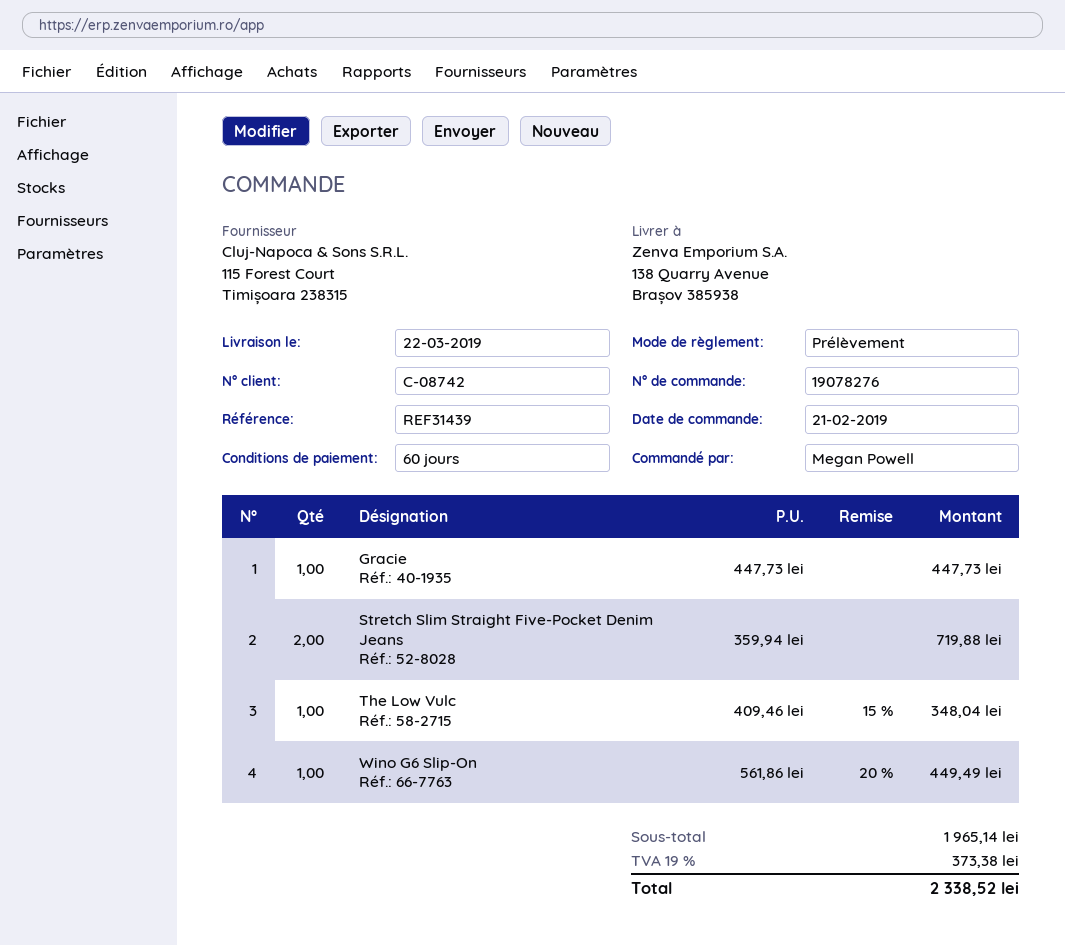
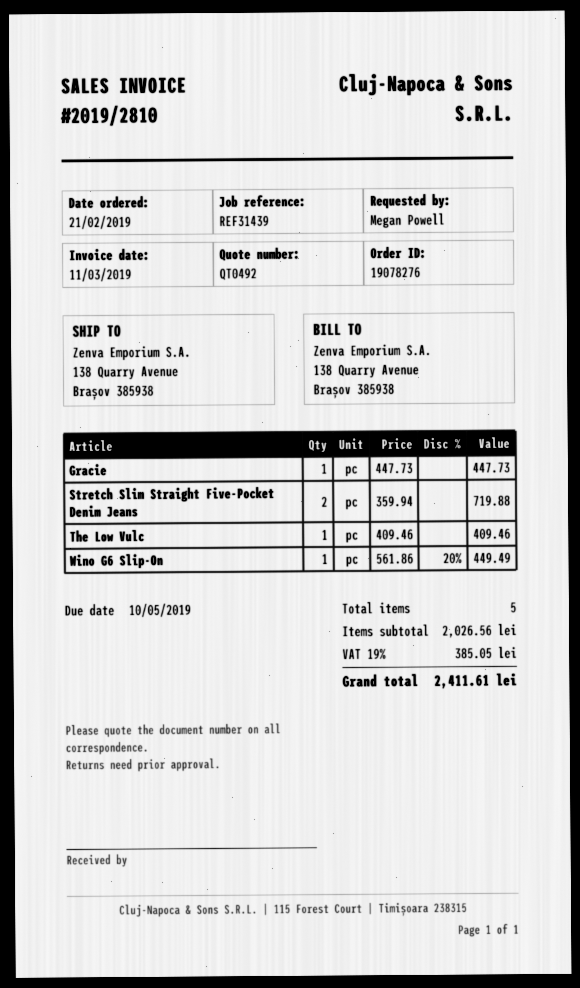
The Low Vulc: 1 x 409.46 - 15% = 348.04 -> 1 x 409.46 = 409.46
subtotal: 1965.14 -> 2026.56
tax: 19% = 373.38 -> 19% = 385.05
total: 2338.52 -> 2411.61

